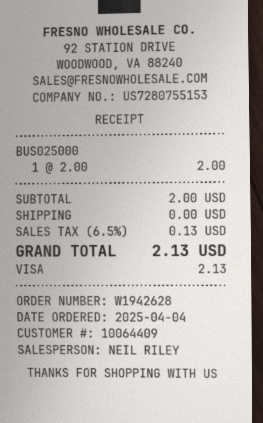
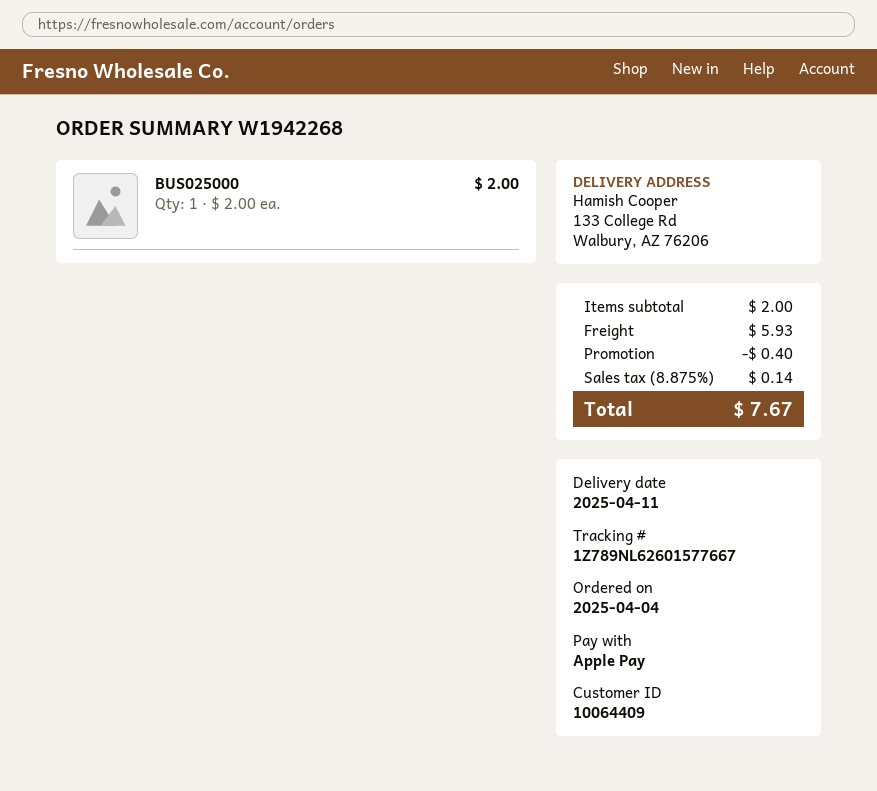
order number: W1942628 -> W1942268
payment method: Visa -> Apple Pay
discount: none -> 0.40
shipping: 0.00 -> 5.93
tax: 6.5% = 0.13 -> 8.875% = 0.14
total: 2.13 -> 7.67

